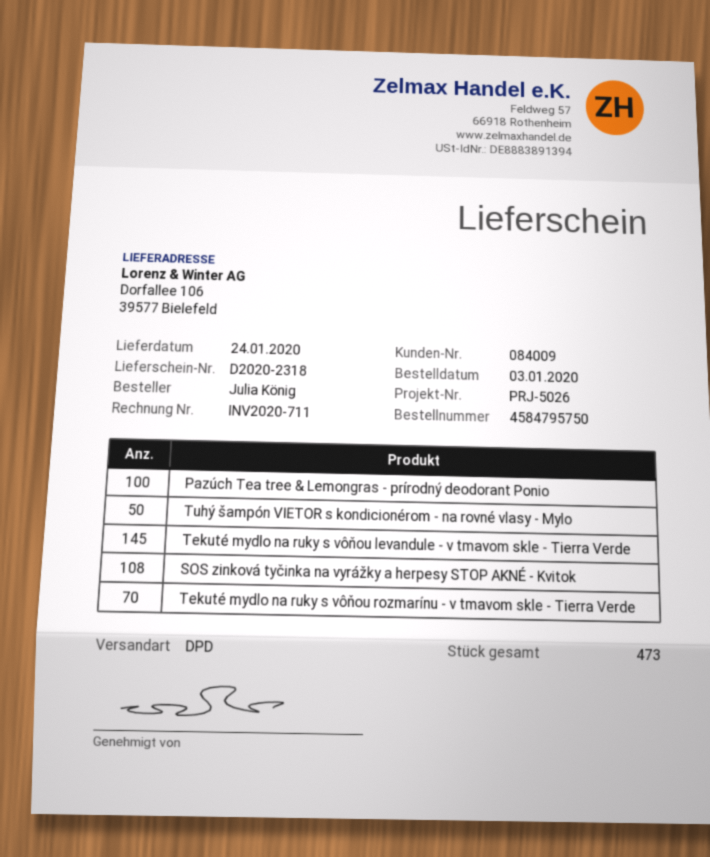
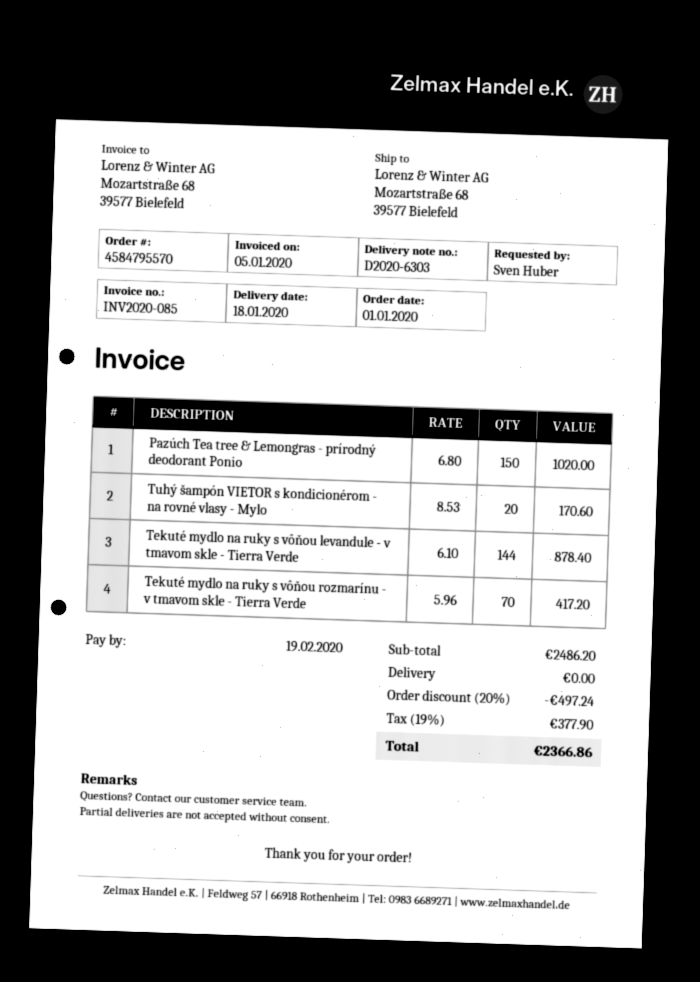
order number: 4584795750 -> 4584795570
order date: 2020-01-03 -> 2020-01-01
delivery note number: D2020-2318 -> D2020-6303
delivery date: 2020-01-24 -> 2020-01-18
invoice number: INV2020-711 -> INV2020-085
ordered by: Julia König -> Sven Huber
ship to: Dorfallee 106, 39577 Bielefeld -> Mozartstraße 68, 39577 Bielefeld
Pazúch Tea tree & Lemongras - prírodný deodorant Ponio: 100 -> 150
Tuhý šampón VIETOR s kondicionérom - na rovné vlasy - Mylo: 50 -> 20
Tekuté mydlo na ruky s vôňou levandule - v tmavom skle - Tierra Verde: 145 -> 144
SOS zinková tyčinka na vyrážky a herpesy STOP AKNÉ - Kvitok: 108 -> none

